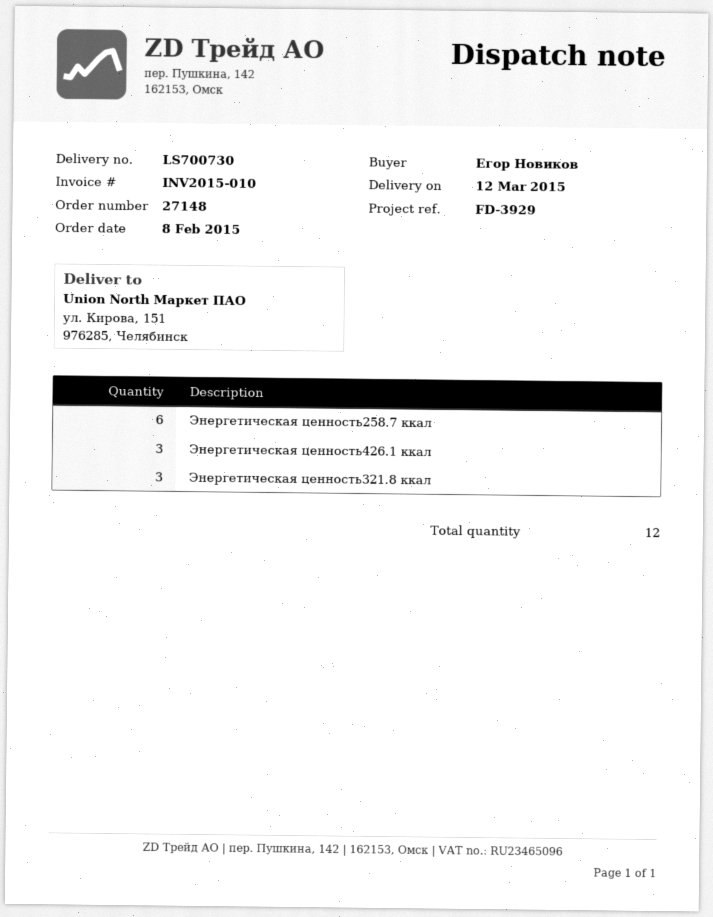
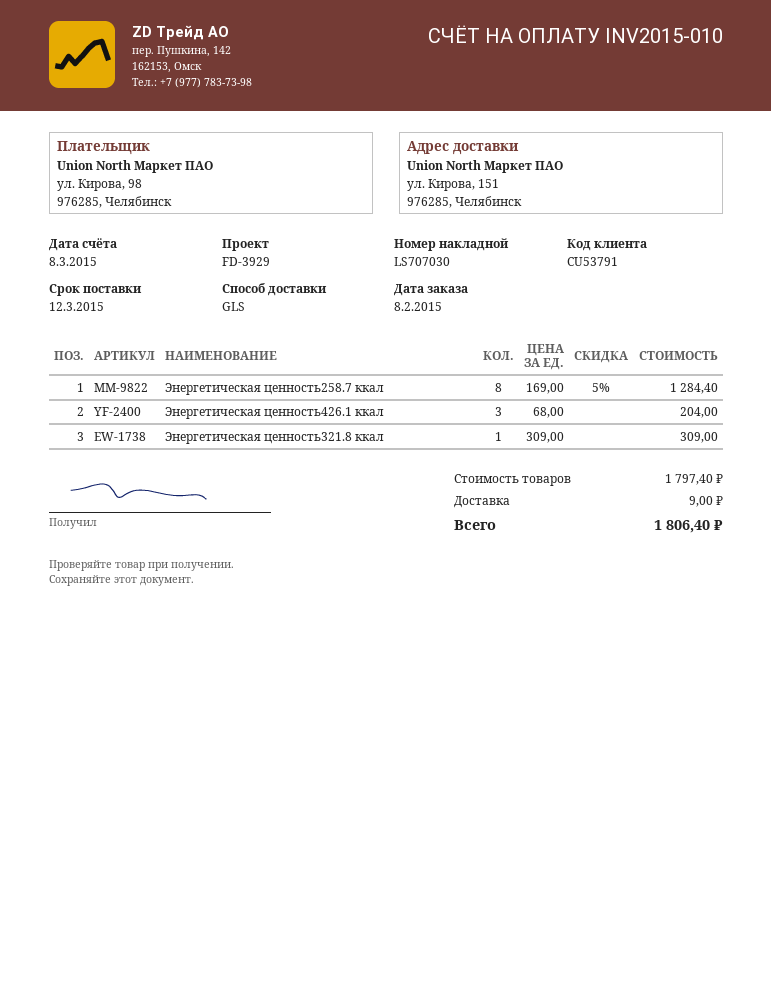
delivery note number: LS700730 -> LS707030
Энергетическая ценность258.7 ккал: 6 -> 8
Энергетическая ценность321.8 ккал: 3 -> 1

